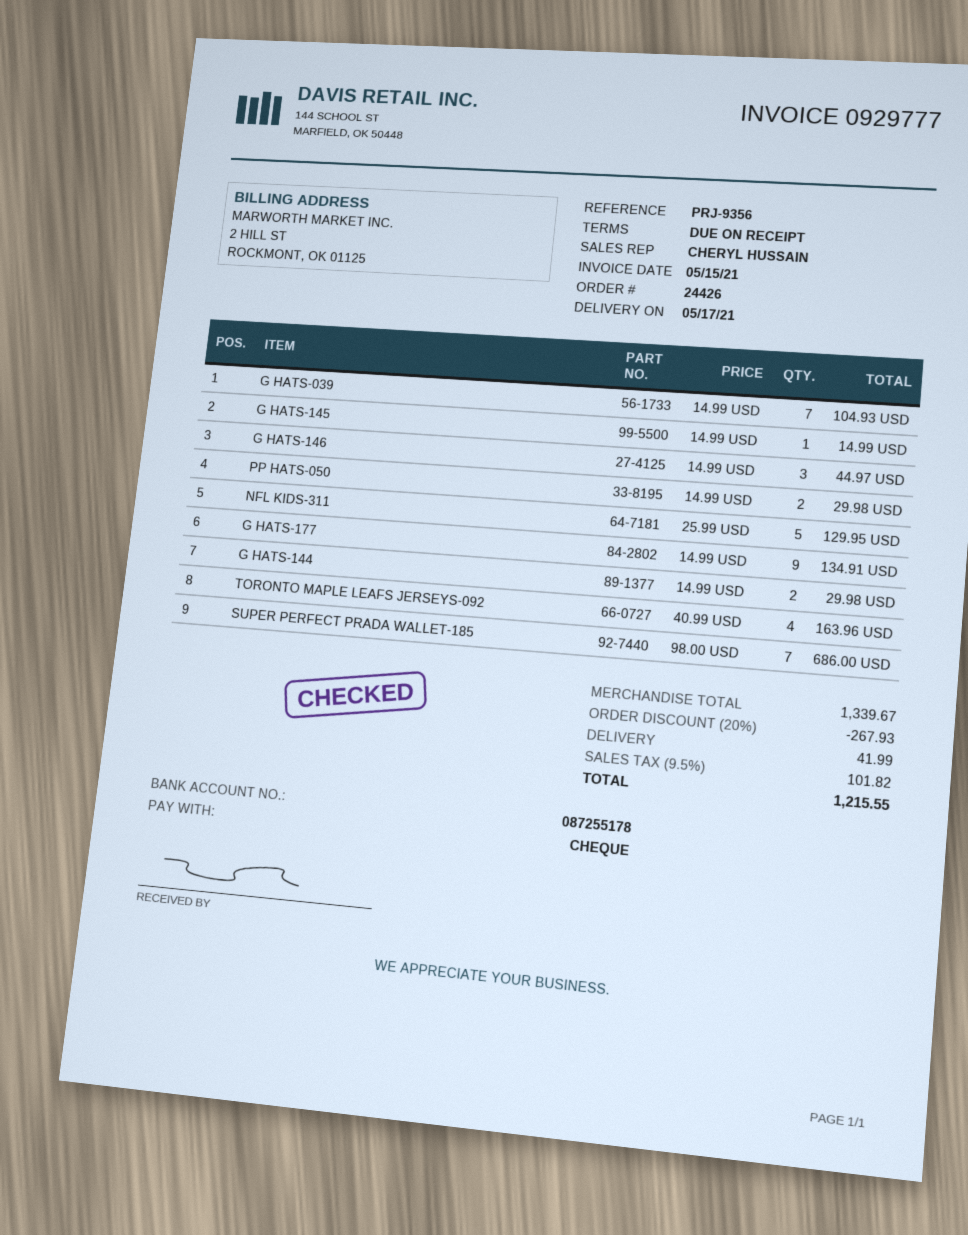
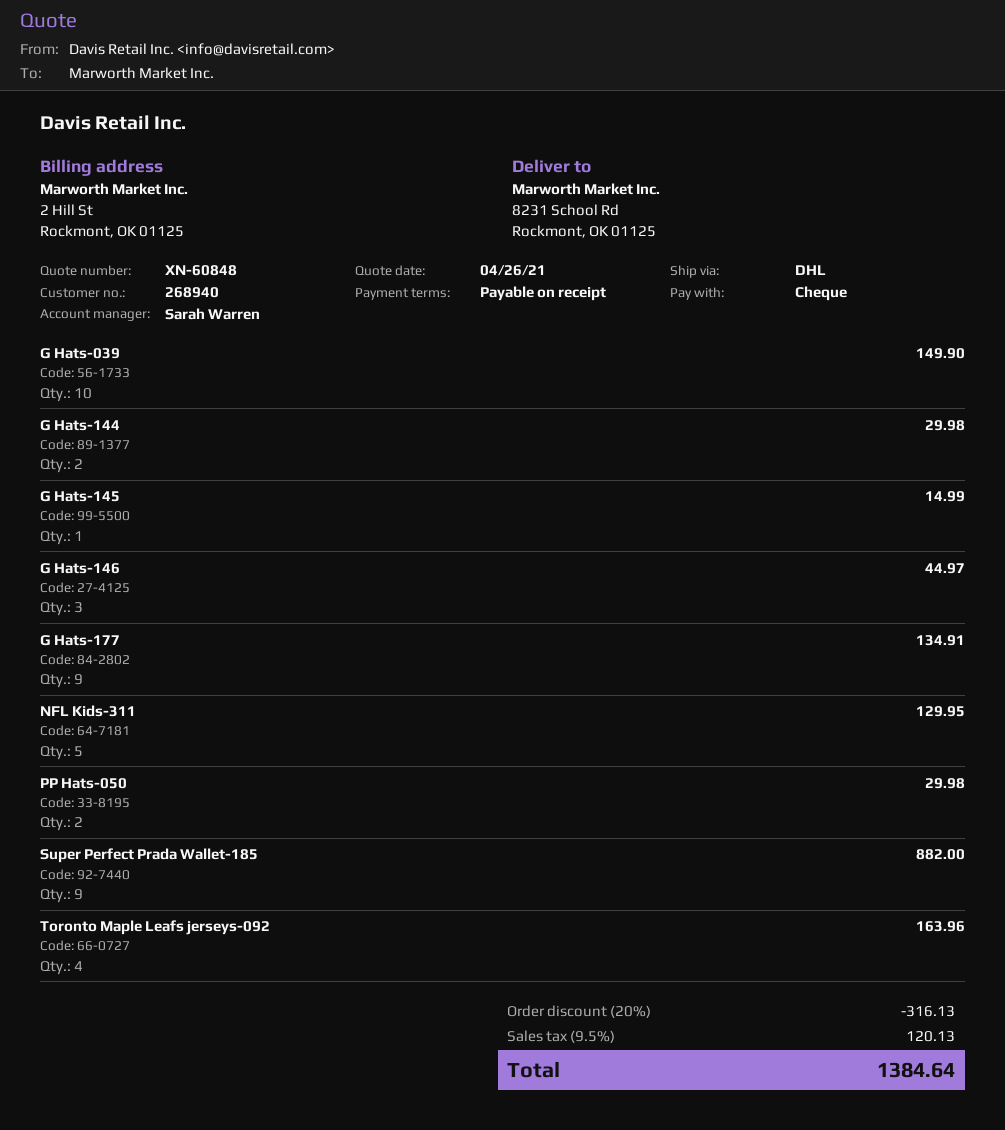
sales rep: CHERYL HUSSAIN -> Sarah Warren
G HATS-039: 7 for 104.93 -> 10 for 149.90
SUPER PERFECT PRADA WALLET-185: 7 for 686.00 -> 9 for 882.00
discount: 20% = 267.93 -> 20% = 316.13
shipping: 41.99 -> none
tax: 9.5% = 101.82 -> 9.5% = 120.13
total: 1215.55 -> 1384.64

